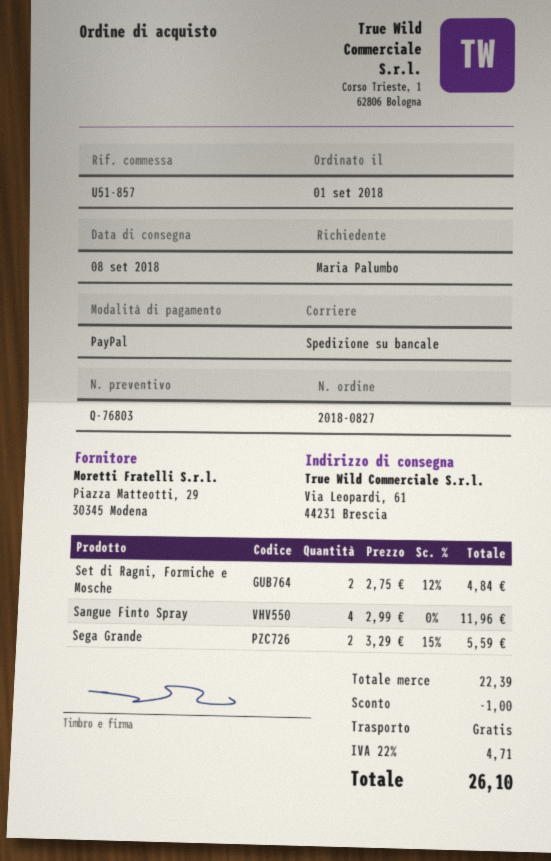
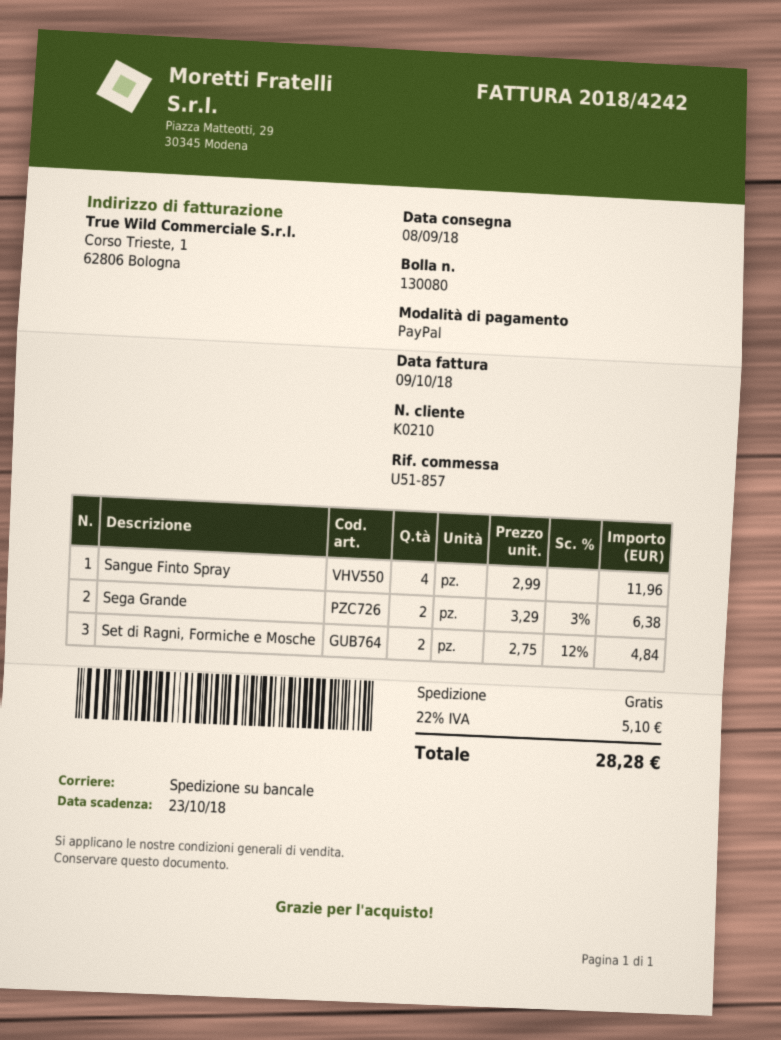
Sega Grande: 2 x 3.29 - 15% = 5.59 -> 2 x 3.29 - 3% = 6.38
discount: 1.00 -> none
tax: 22% = 4.71 -> 22% = 5.10
total: 26.10 -> 28.28

